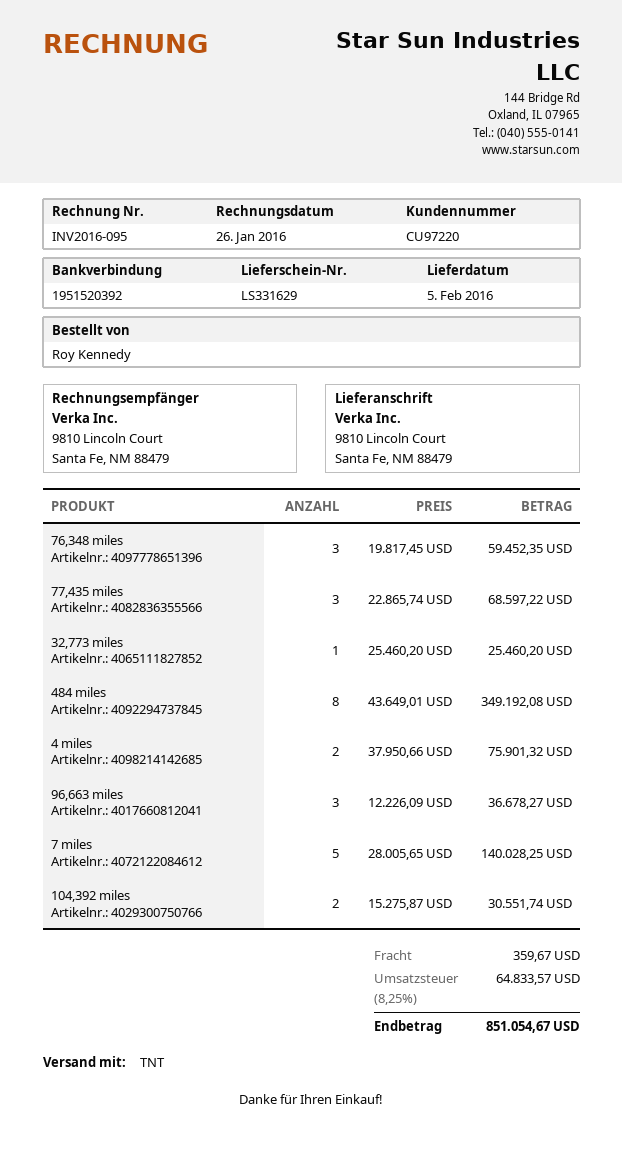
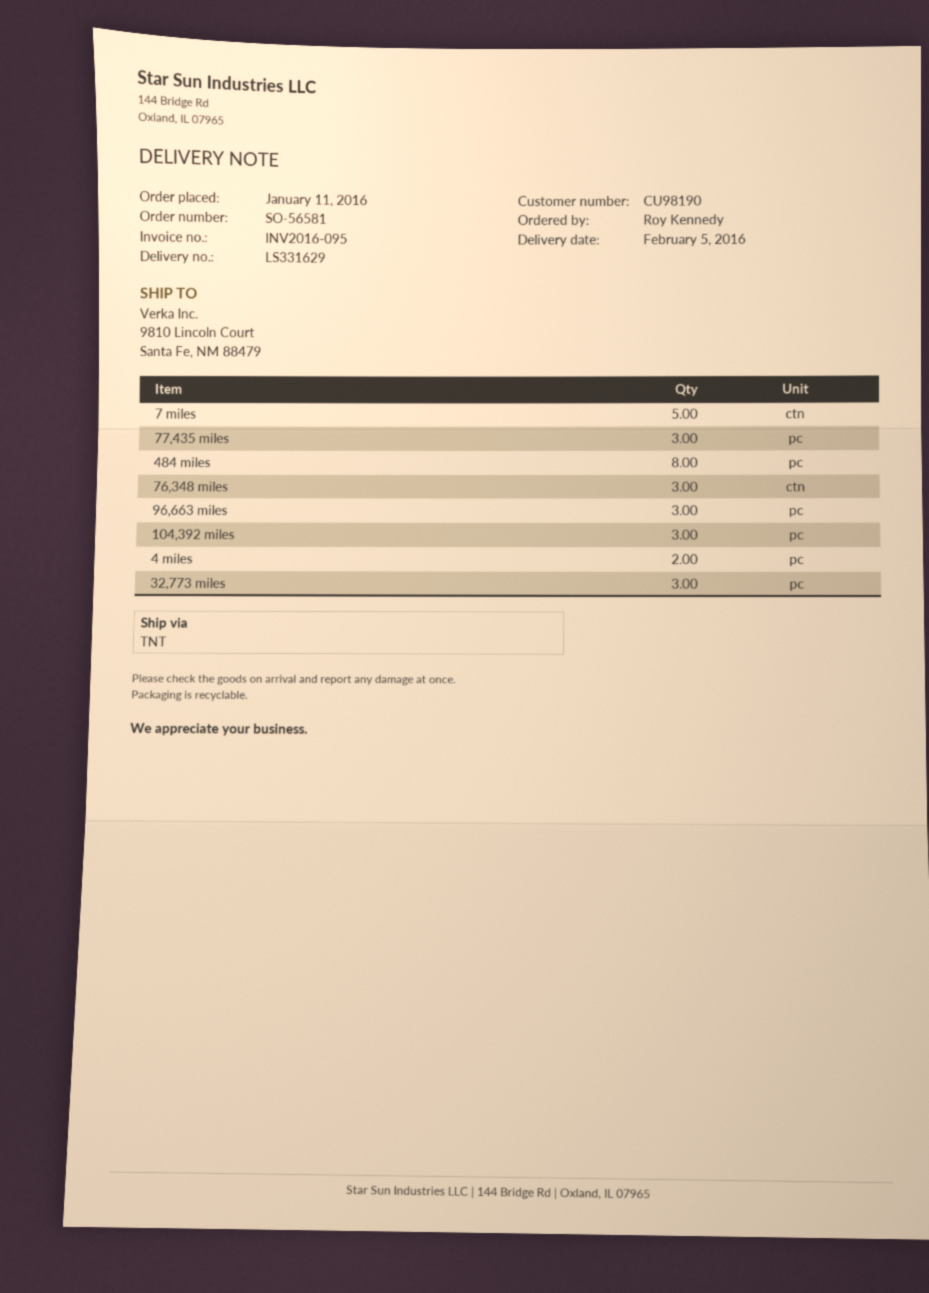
customer number: CU97220 -> CU98190
32,773 miles: 1 -> 3
104,392 miles: 2 -> 3

